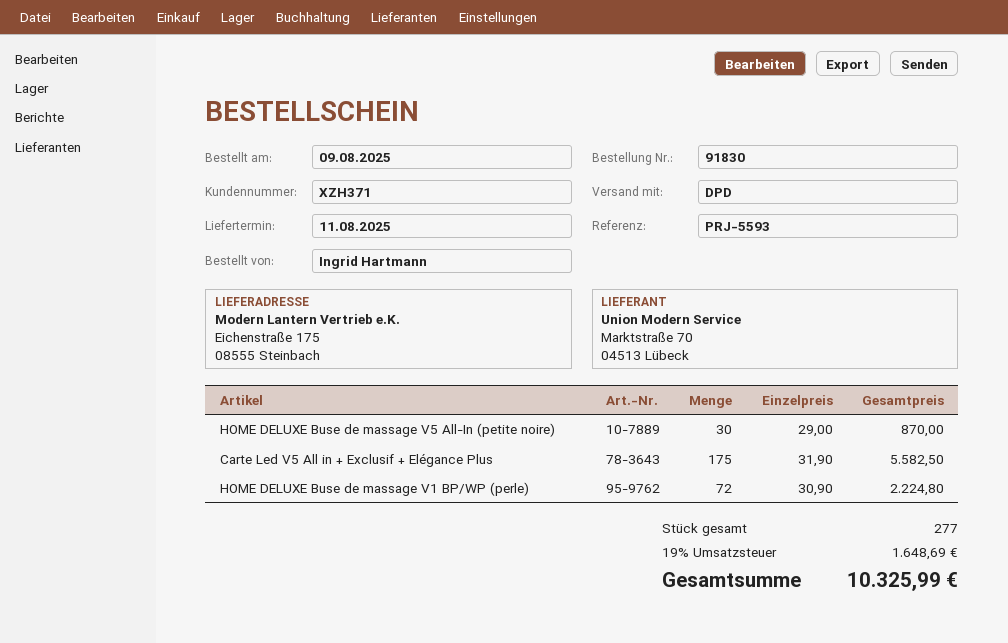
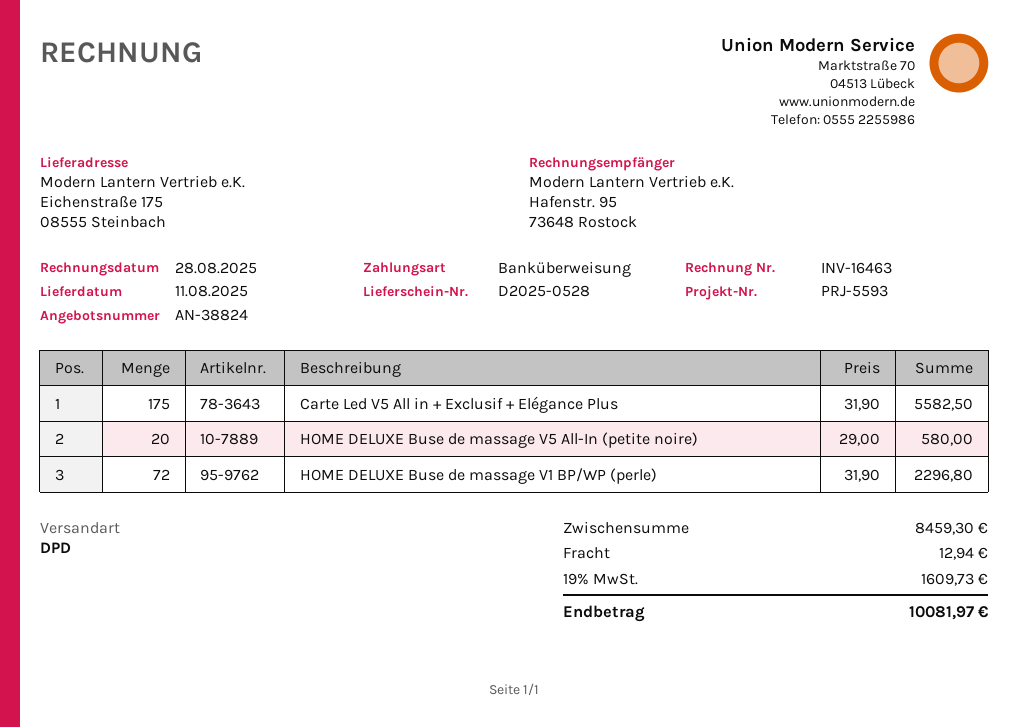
HOME DELUXE Buse de massage V5 All-In (petite noire): 30 x 29.00 = 870.00 -> 20 x 29.00 = 580.00
HOME DELUXE Buse de massage V1 BP/WP (perle): 72 x 30.90 = 2224.80 -> 72 x 31.90 = 2296.80
shipping: none -> 12.94
tax: 19% = 1648.69 -> 19% = 1609.73
total: 10325.99 -> 10081.97

